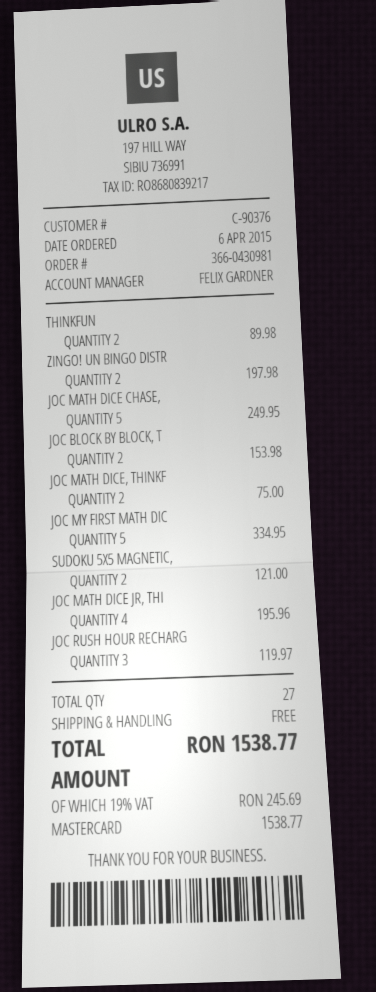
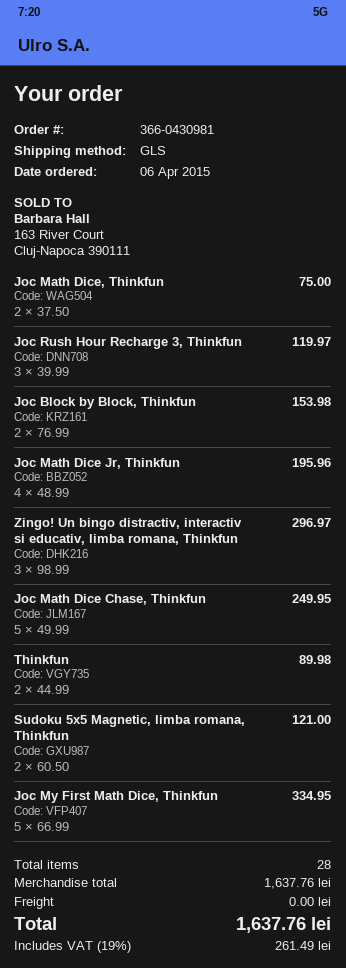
ZINGO! UN BINGO DISTR: 2 for 197.98 -> 3 for 296.97
total quantity: 27 -> 28
tax: 19% = 245.69 -> 19% = 261.49
total: 1538.77 -> 1637.76

